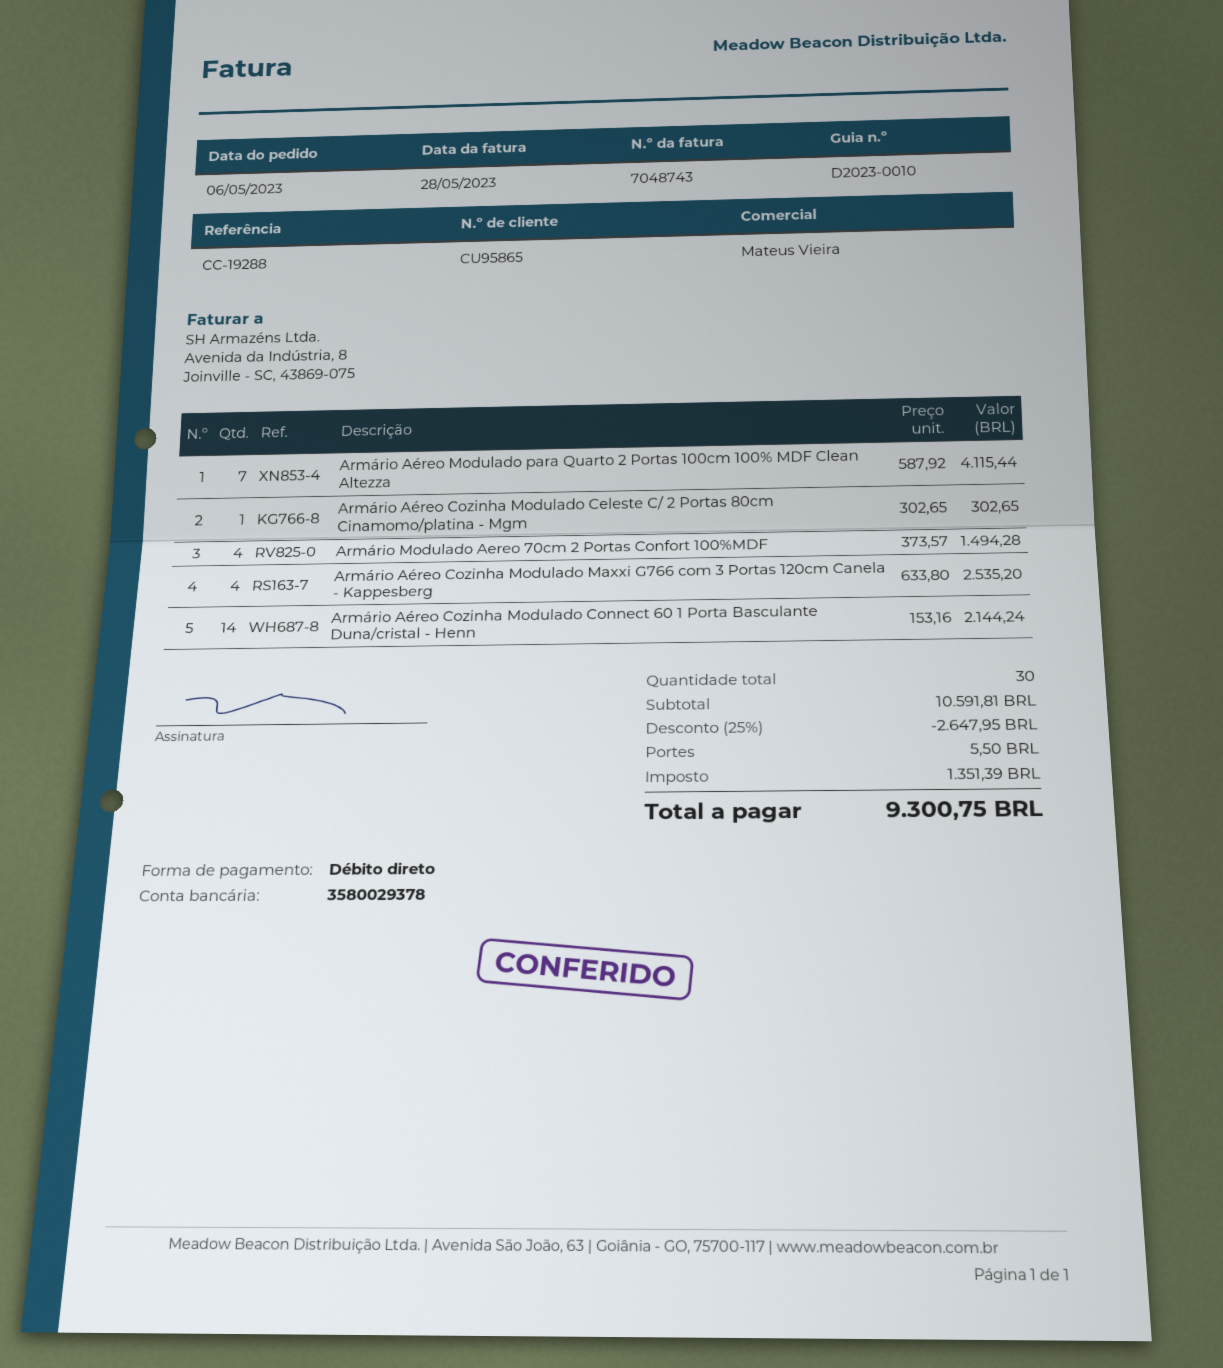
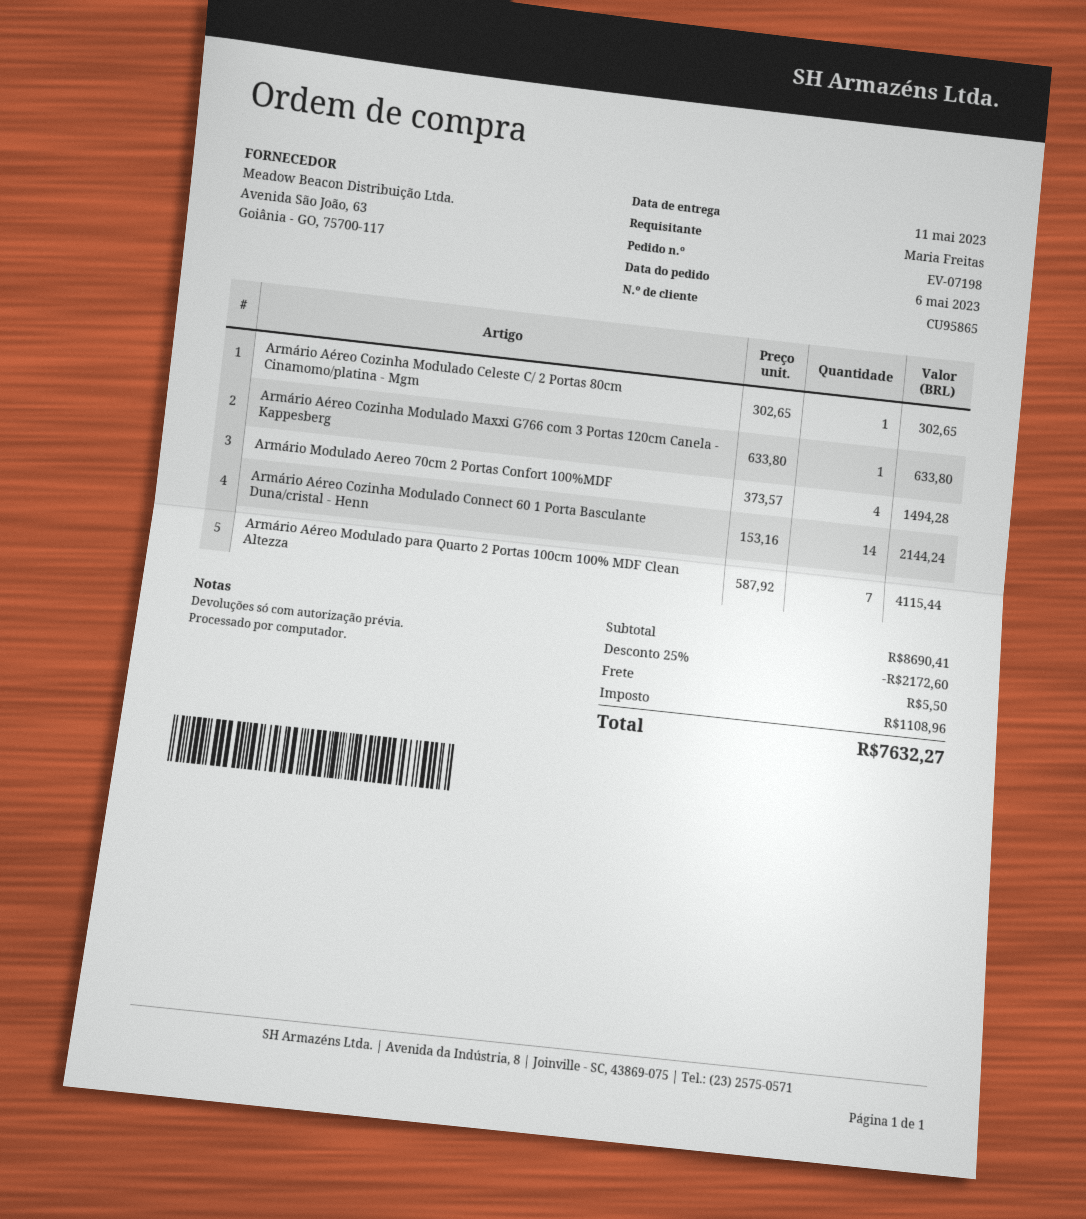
Armário Aéreo Cozinha Modulado Maxxi G766 com 3 Portas 120cm Canela - Kappesberg: 4 x 633.80 = 2535.20 -> 1 x 633.80 = 633.80
subtotal: 10591.81 -> 8690.41
discount: 25% = 2647.95 -> 25% = 2172.60
tax: 1351.39 -> 1108.96
total: 9300.75 -> 7632.27

